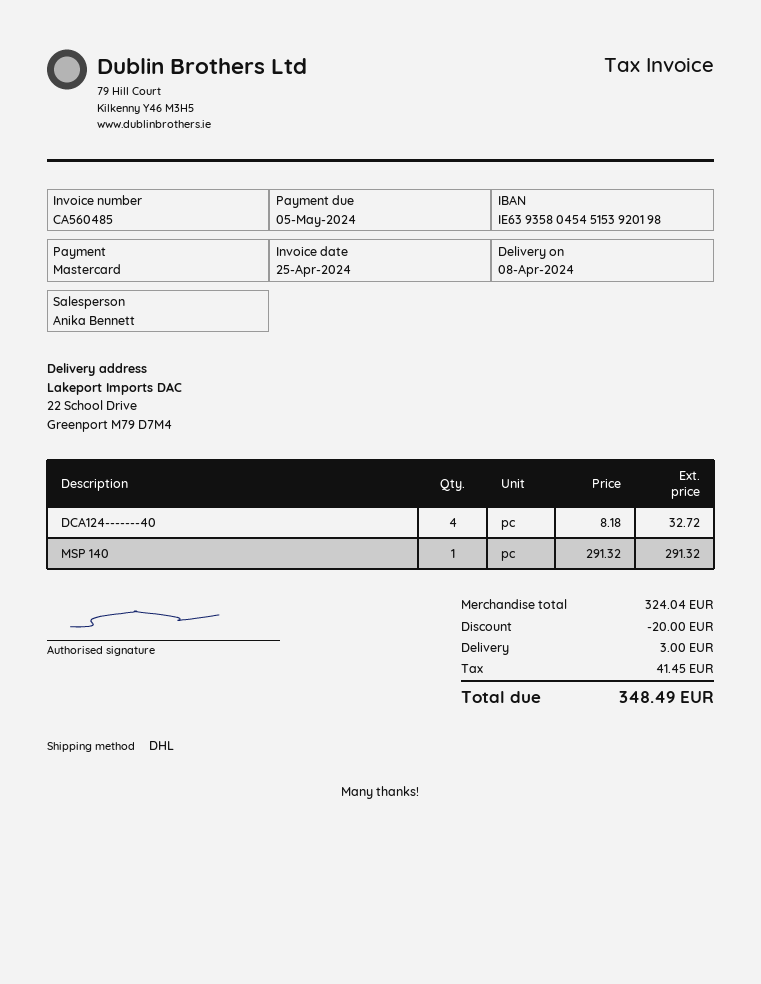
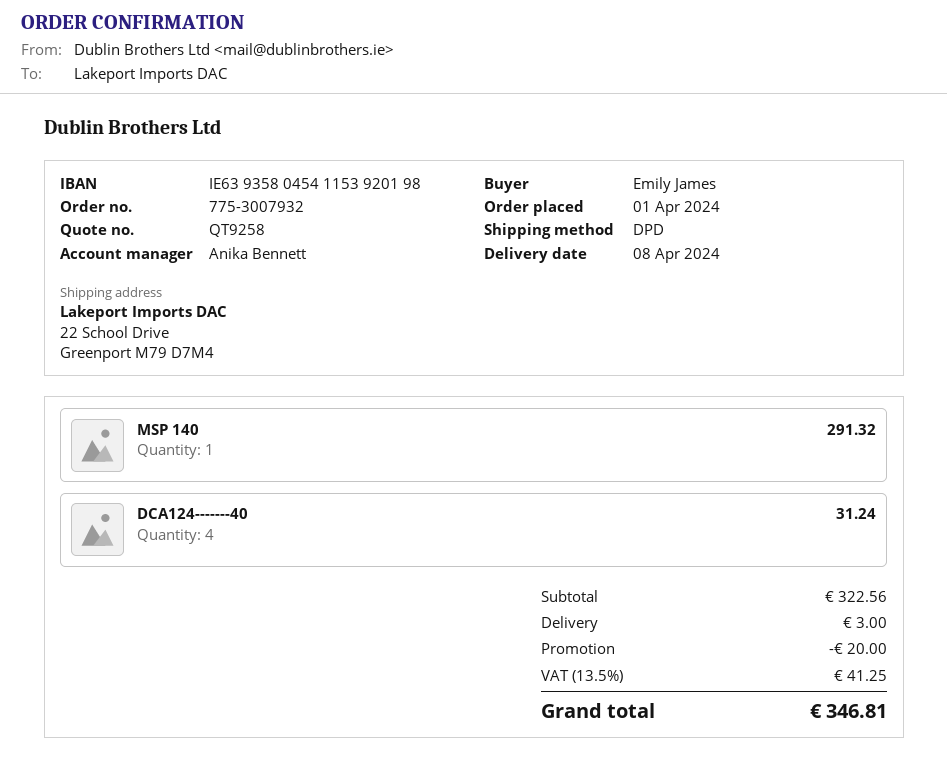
bank account: IE63935804545153920198 -> IE63935804541153920198
shipping method: DHL -> DPD
DCA124-------40: 4 for 32.72 -> 4 for 31.24
subtotal: 324.04 -> 322.56
tax: 41.45 -> 41.25
total: 348.49 -> 346.81

